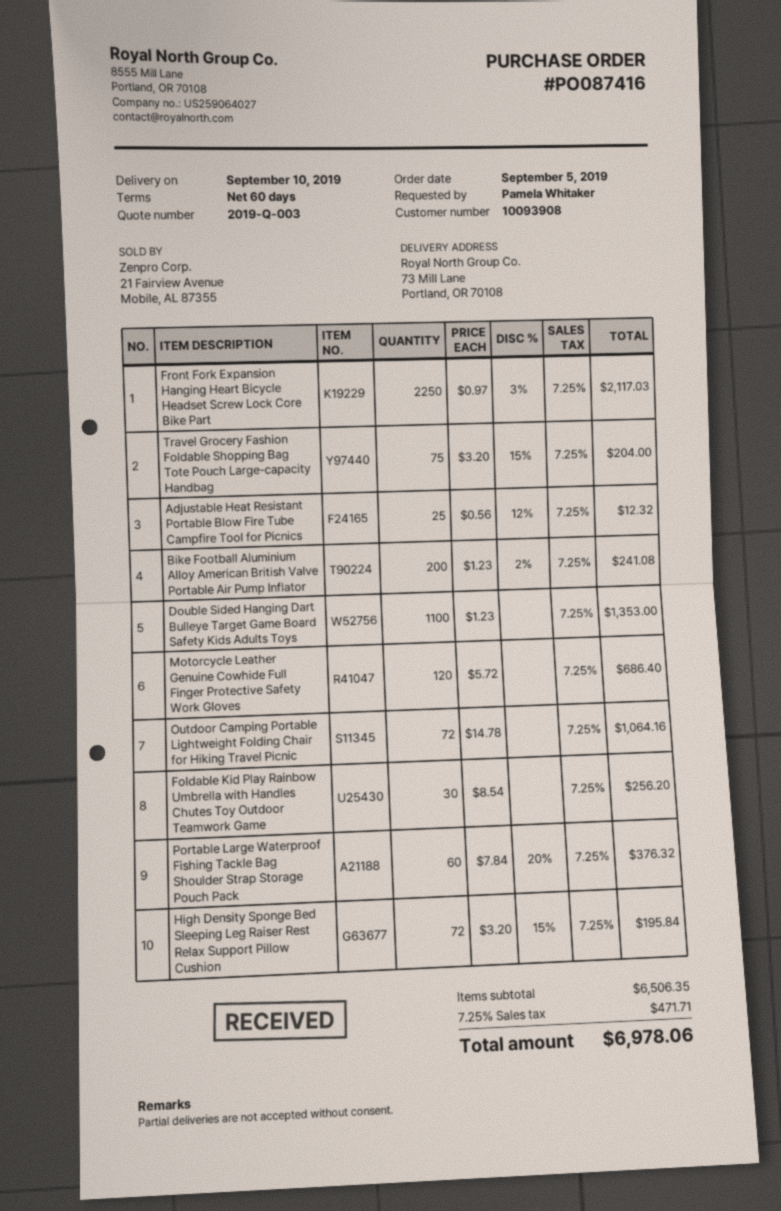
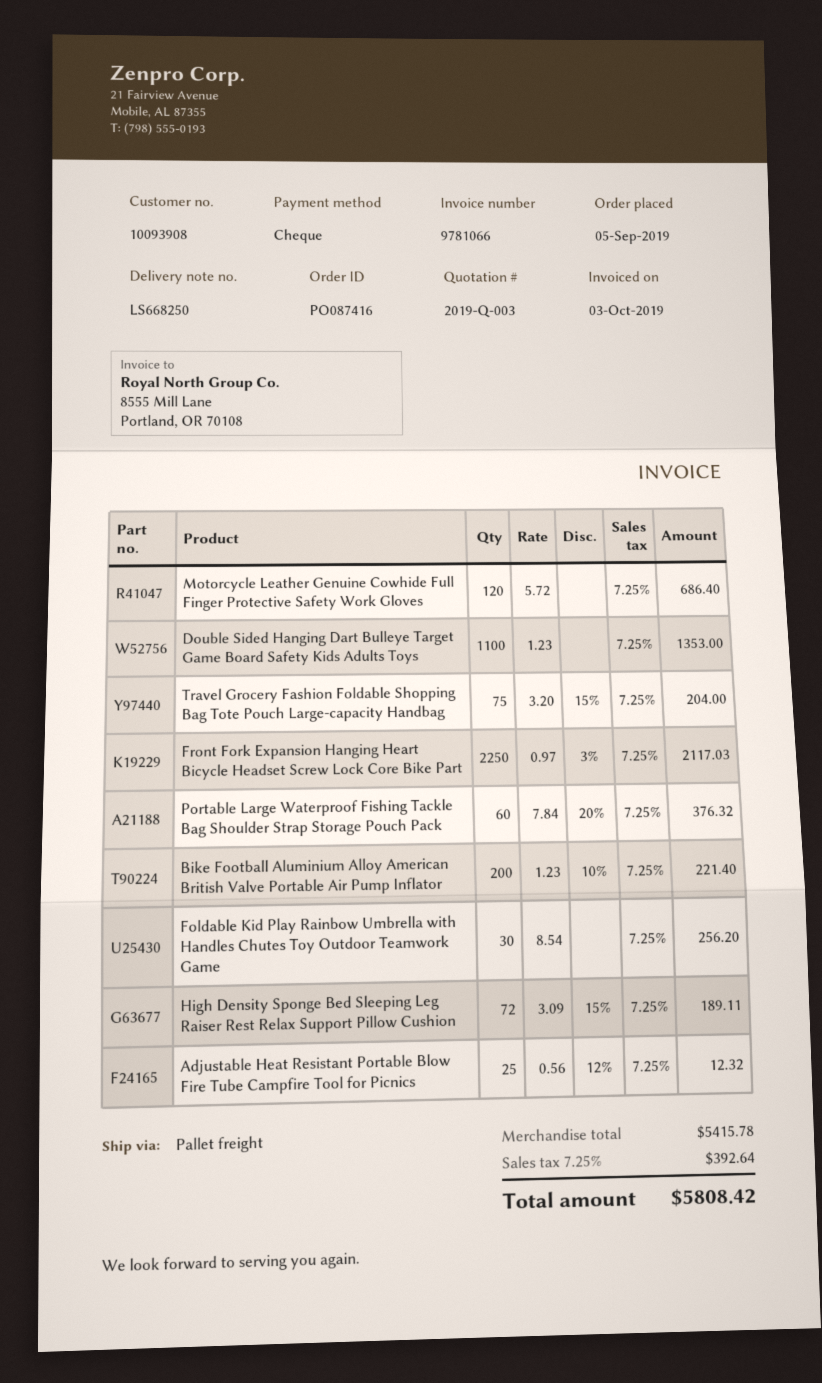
Bike Football Aluminium Alloy American British Valve Portable Air Pump Inflator: 200 x 1.23 - 2% = 241.08 -> 200 x 1.23 - 10% = 221.40
Outdoor Camping Portable Lightweight Folding Chair for Hiking Travel Picnic: 72 x 14.78 = 1064.16 -> none
High Density Sponge Bed Sleeping Leg Raiser Rest Relax Support Pillow Cushion: 72 x 3.20 - 15% = 195.84 -> 72 x 3.09 - 15% = 189.11
subtotal: 6506.35 -> 5415.78
tax: 7.25% = 471.71 -> 7.25% = 392.64
total: 6978.06 -> 5808.42

